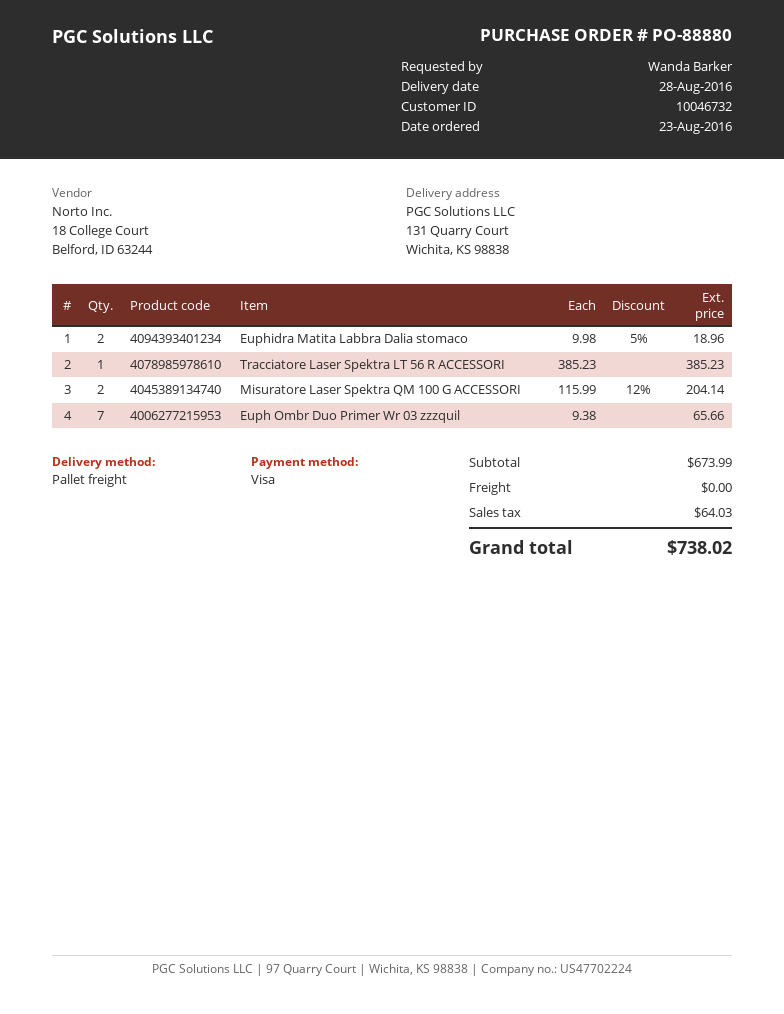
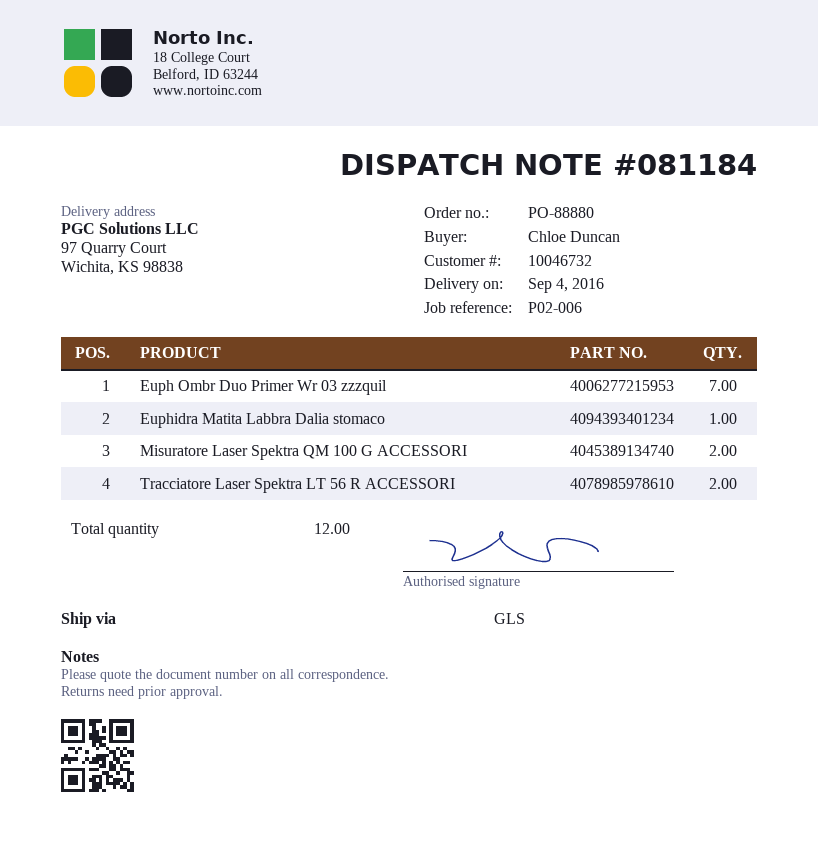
delivery date: 2016-08-28 -> 2016-09-04
ordered by: Wanda Barker -> Chloe Duncan
shipping method: pallet freight -> GLS
ship to: 131 Quarry Court, Wichita, KS 98838 -> 97 Quarry Court, Wichita, KS 98838
Euphidra Matita Labbra Dalia stomaco: 2 -> 1
Tracciatore Laser Spektra LT 56 R ACCESSORI: 1 -> 2

